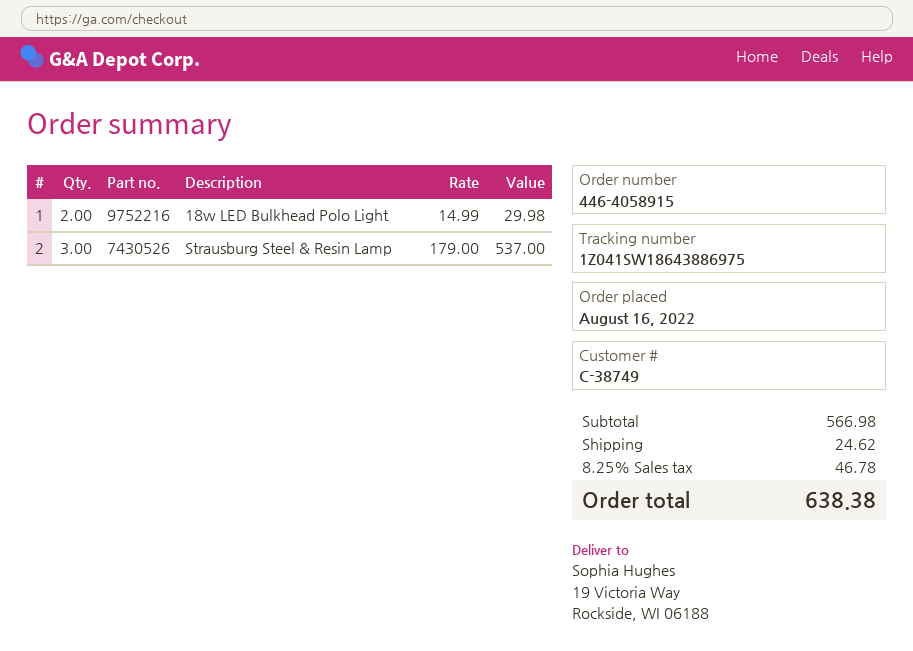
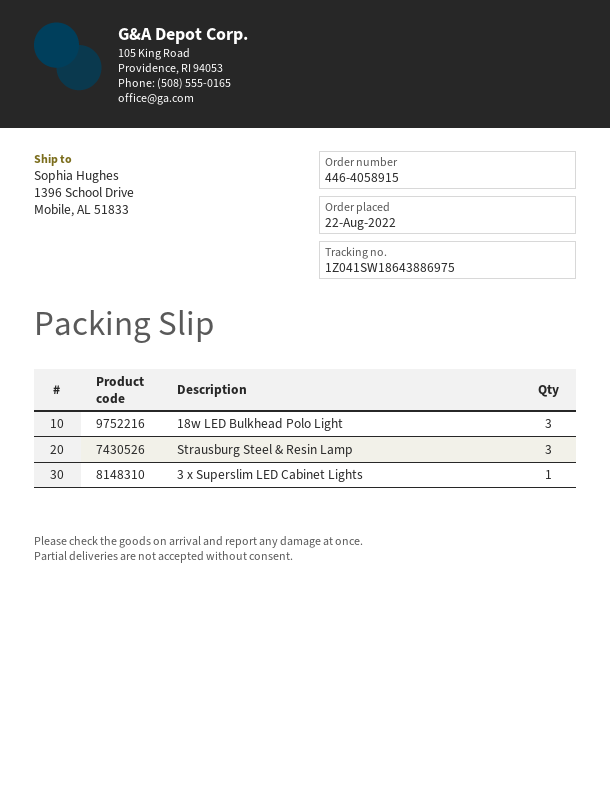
order date: 2022-08-16 -> 2022-08-22
ship to: 19 Victoria Way, Rockside, WI 06188 -> 1396 School Drive, Mobile, AL 51833
18w LED Bulkhead Polo Light: 2 -> 3
3 x Superslim LED Cabinet Lights: none -> 1

